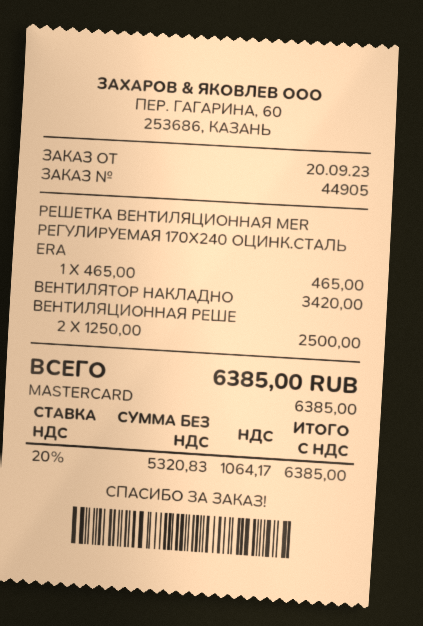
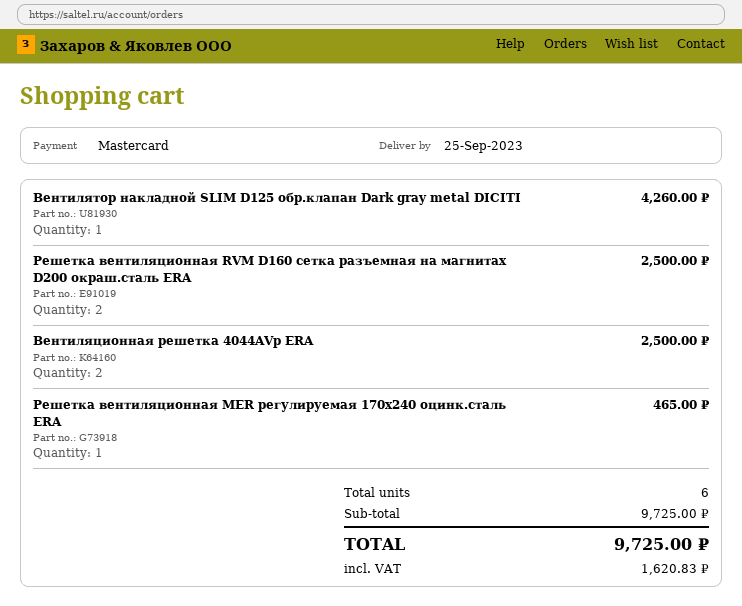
ВЕНТИЛЯТОР НАКЛАДНО: 1 for 3420.00 -> 1 for 4260.00
Решетка вентиляционная RVM D160 сетка разъемная на магнитах D200 окраш.сталь ERA: none -> 2 for 2500.00
tax: 1064.17 -> 1620.83
total: 6385.00 -> 9725.00

